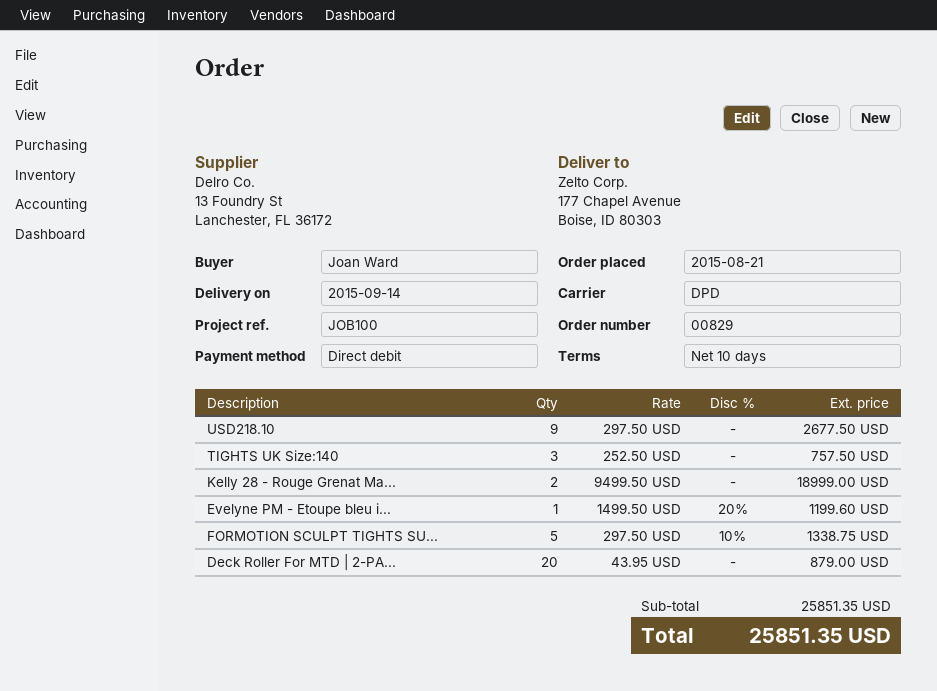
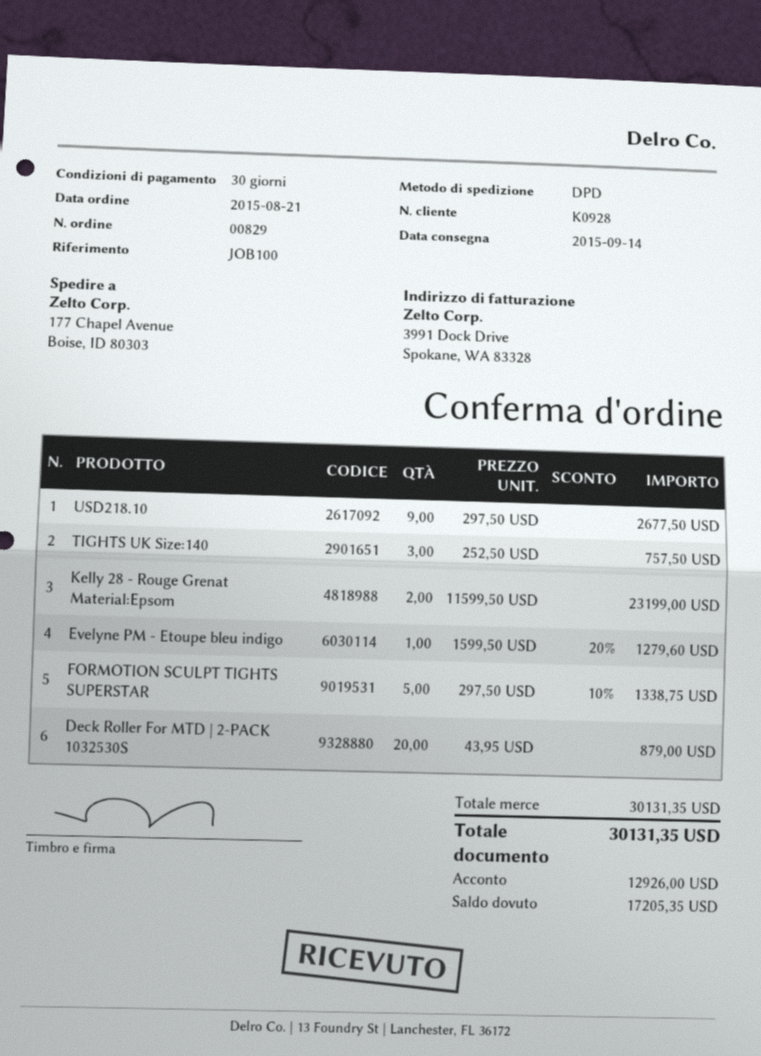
payment terms: 10 days -> 30 days
Kelly 28 - Rouge Grenat Ma...: 2 x 9499.50 = 18999.00 -> 2 x 11599.50 = 23199.00
Evelyne PM - Etoupe bleu i...: 1 x 1499.50 - 20% = 1199.60 -> 1 x 1599.50 - 20% = 1279.60
subtotal: 25851.35 -> 30131.35
total: 25851.35 -> 30131.35

